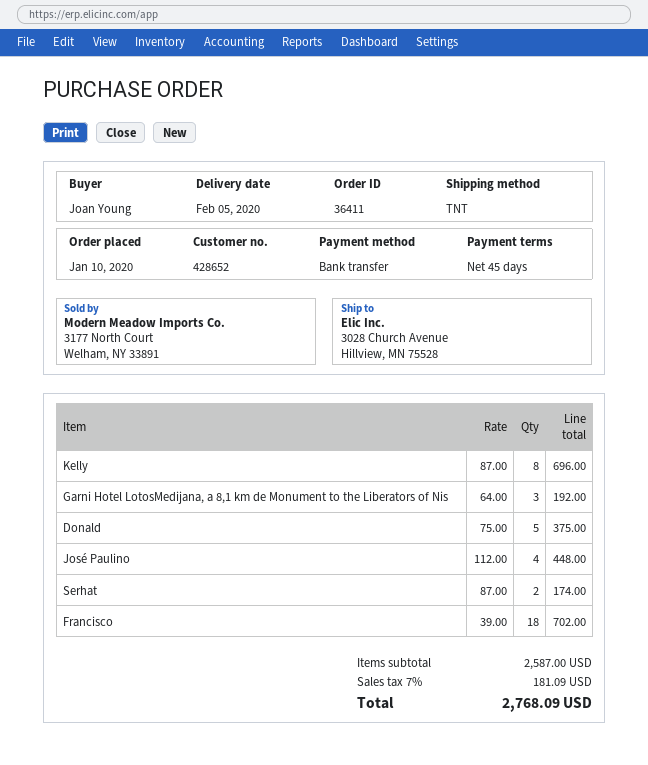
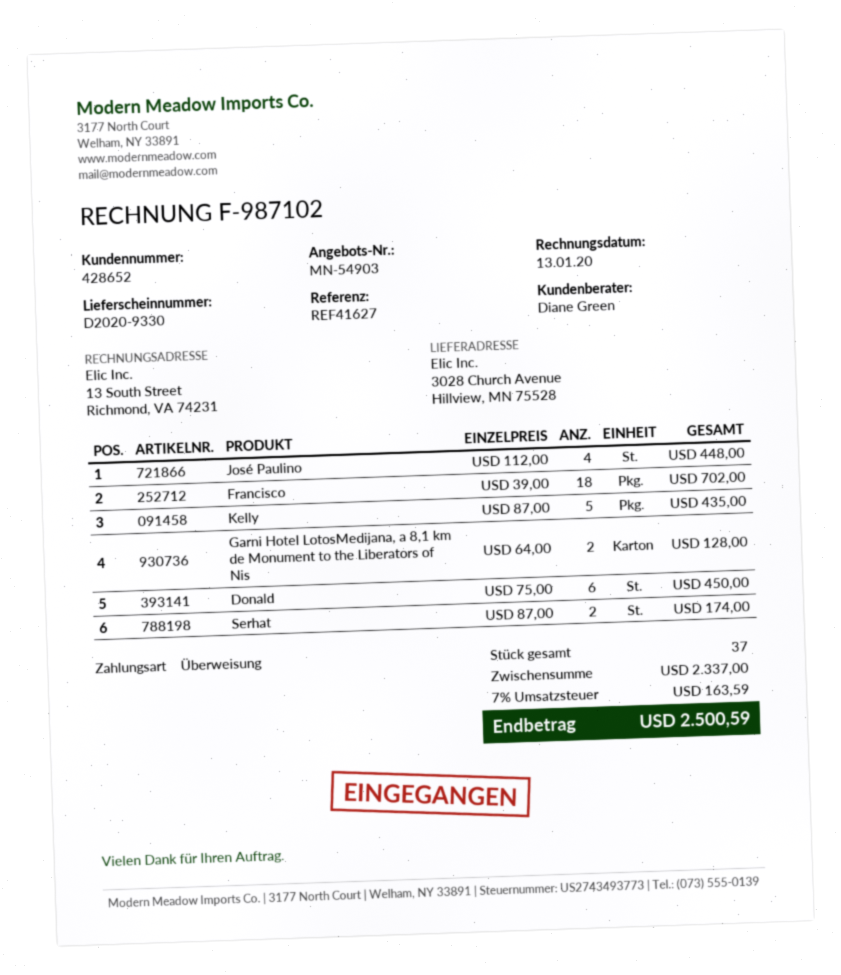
Kelly: 8 x 87.00 = 696.00 -> 5 x 87.00 = 435.00
Garni Hotel LotosMedijana, a 8,1 km de Monument to the Liberators of Nis: 3 x 64.00 = 192.00 -> 2 x 64.00 = 128.00
Donald: 5 x 75.00 = 375.00 -> 6 x 75.00 = 450.00
subtotal: 2587.00 -> 2337.00
tax: 7% = 181.09 -> 7% = 163.59
total: 2768.09 -> 2500.59

